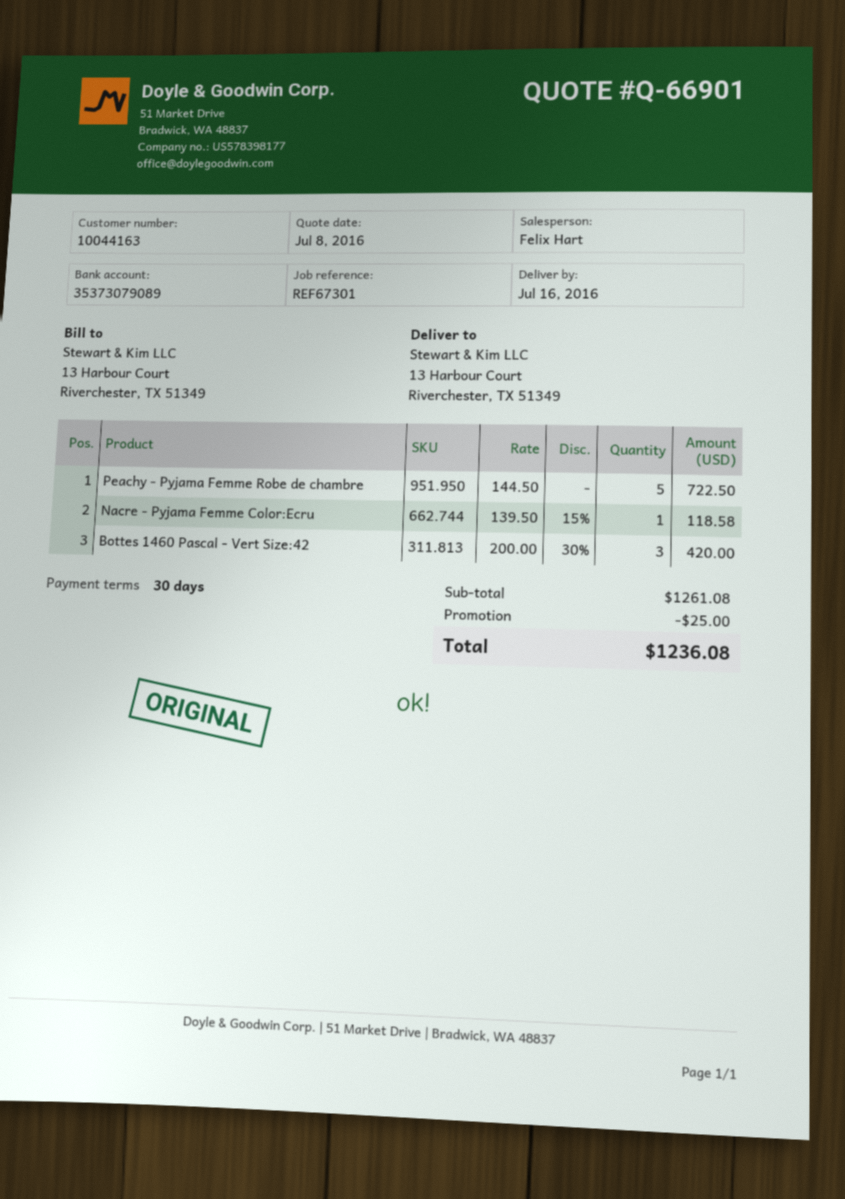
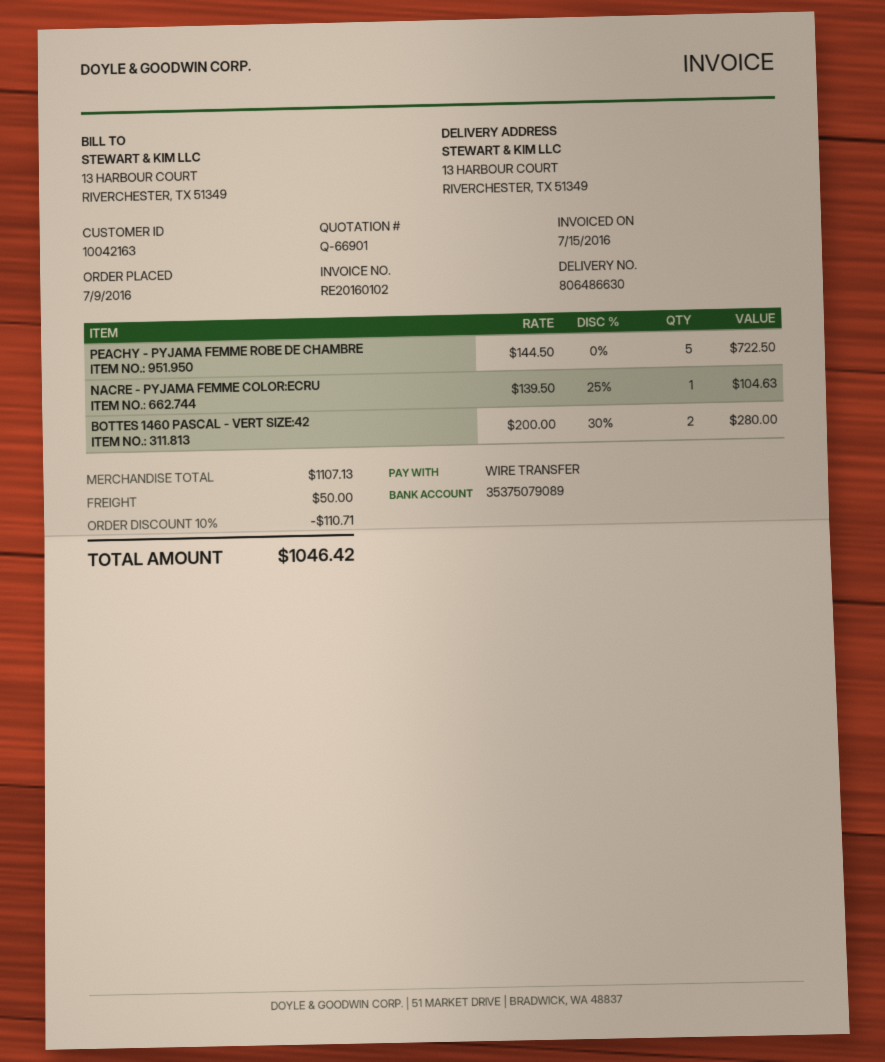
customer number: 10044163 -> 10042163
bank account: 35373079089 -> 35375079089
Nacre - Pyjama Femme Color:Ecru: 1 x 139.50 - 15% = 118.58 -> 1 x 139.50 - 25% = 104.63
Bottes 1460 Pascal - Vert Size:42: 3 x 200.00 - 30% = 420.00 -> 2 x 200.00 - 30% = 280.00
subtotal: 1261.08 -> 1107.13
discount: 25.00 -> 110.71
shipping: none -> 50.00
total: 1236.08 -> 1046.42

